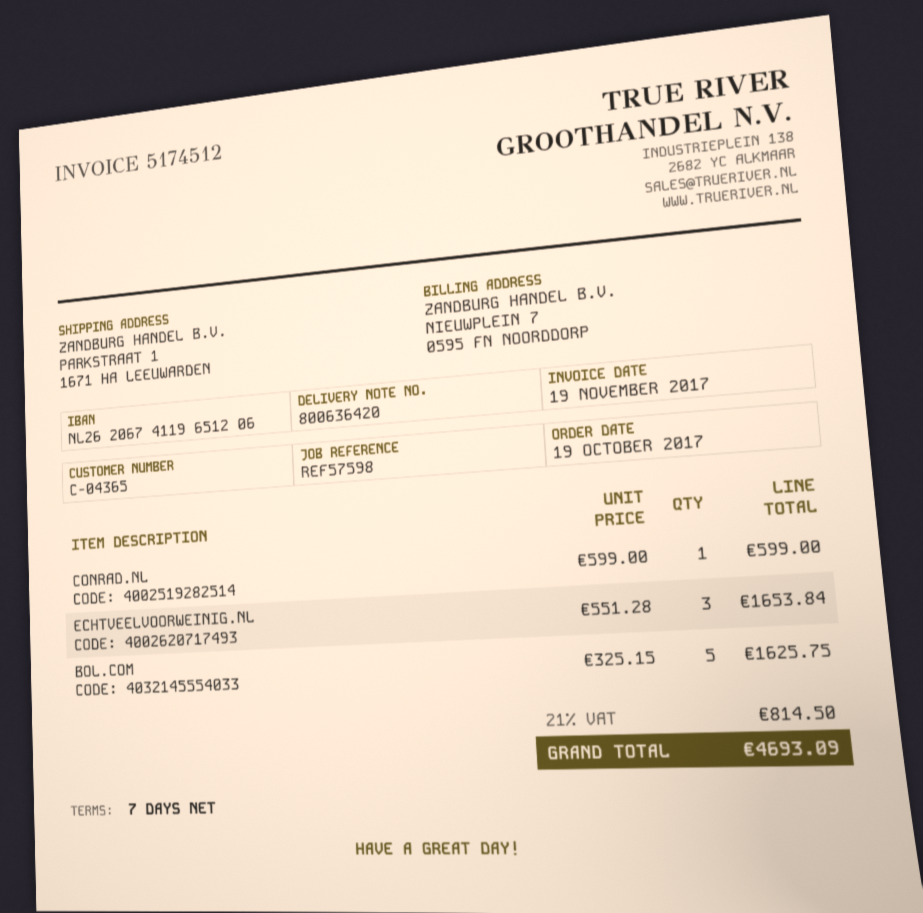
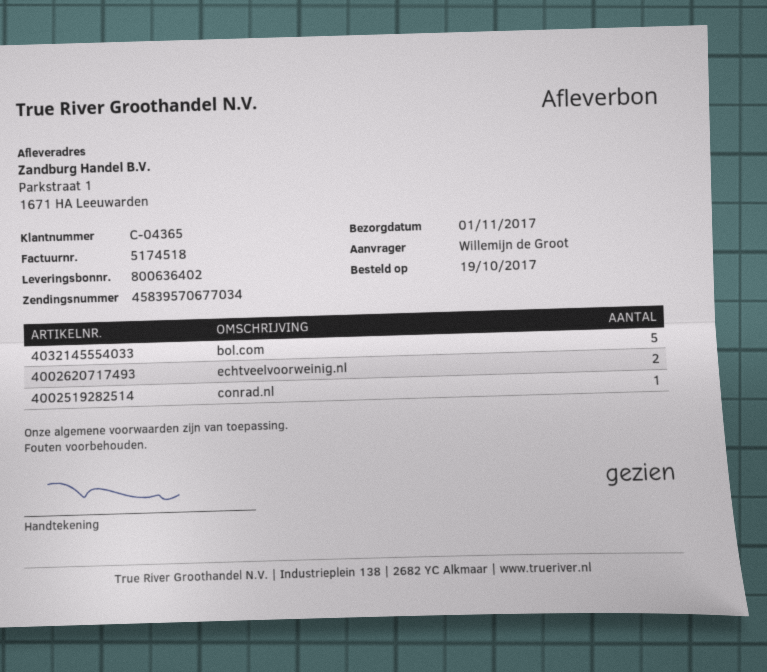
delivery note number: 800636420 -> 800636402
invoice number: 5174512 -> 5174518
ECHTVEELVOORWEINIG.NL: 3 -> 2

